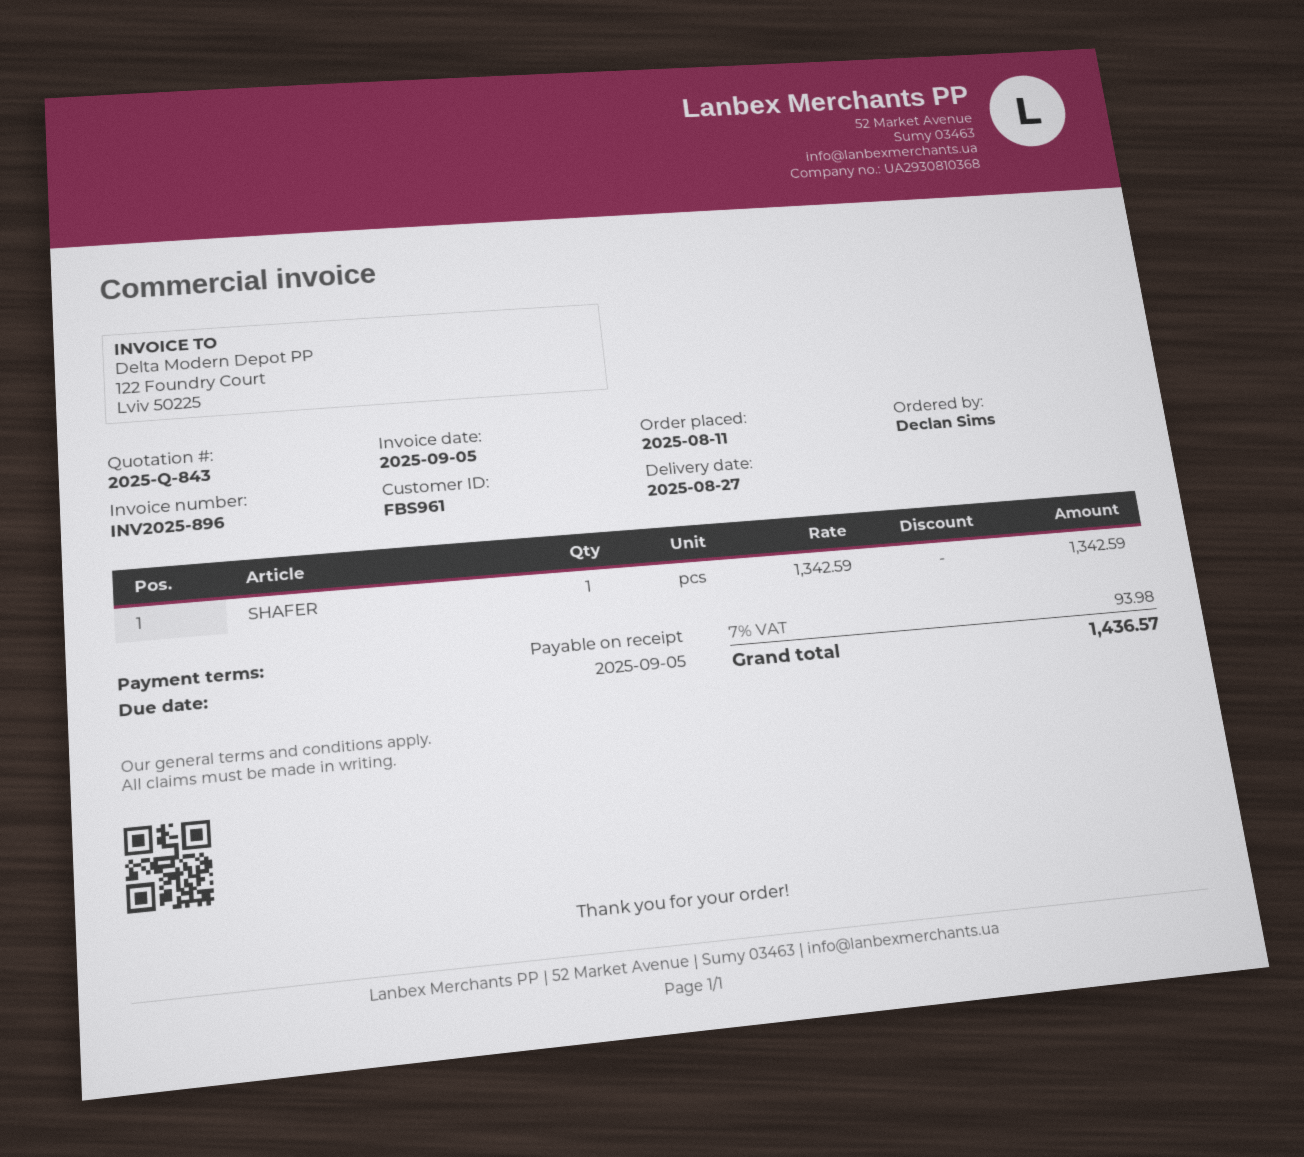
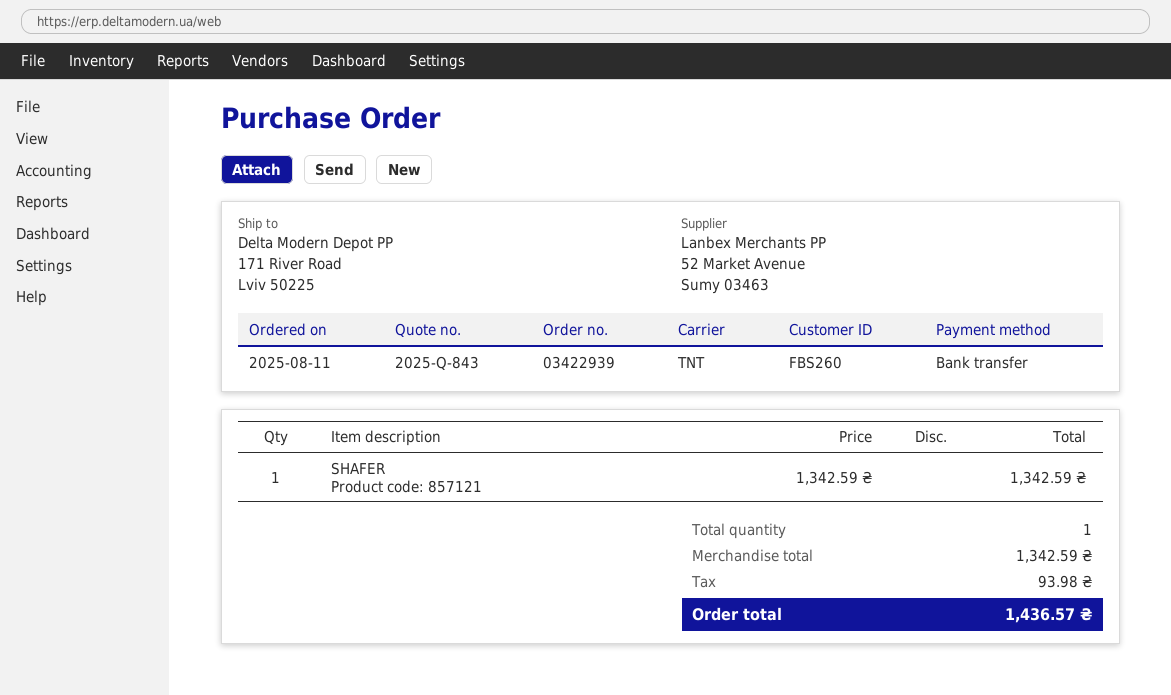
customer number: FBS961 -> FBS260

